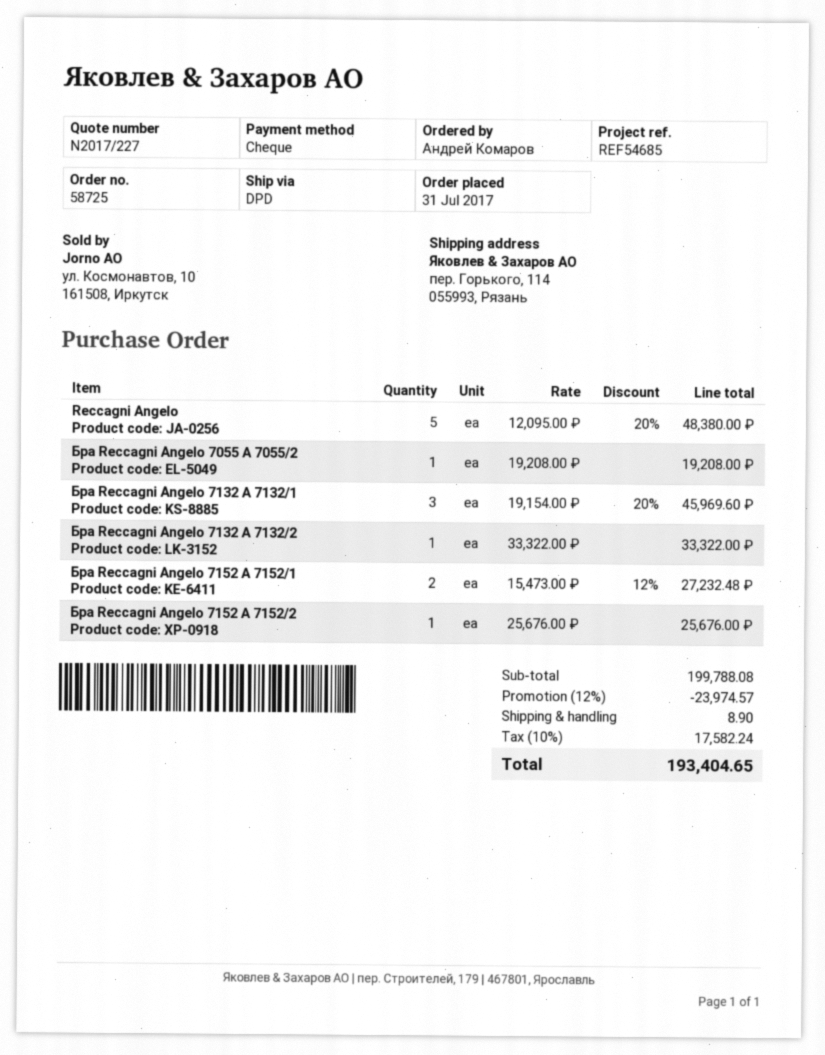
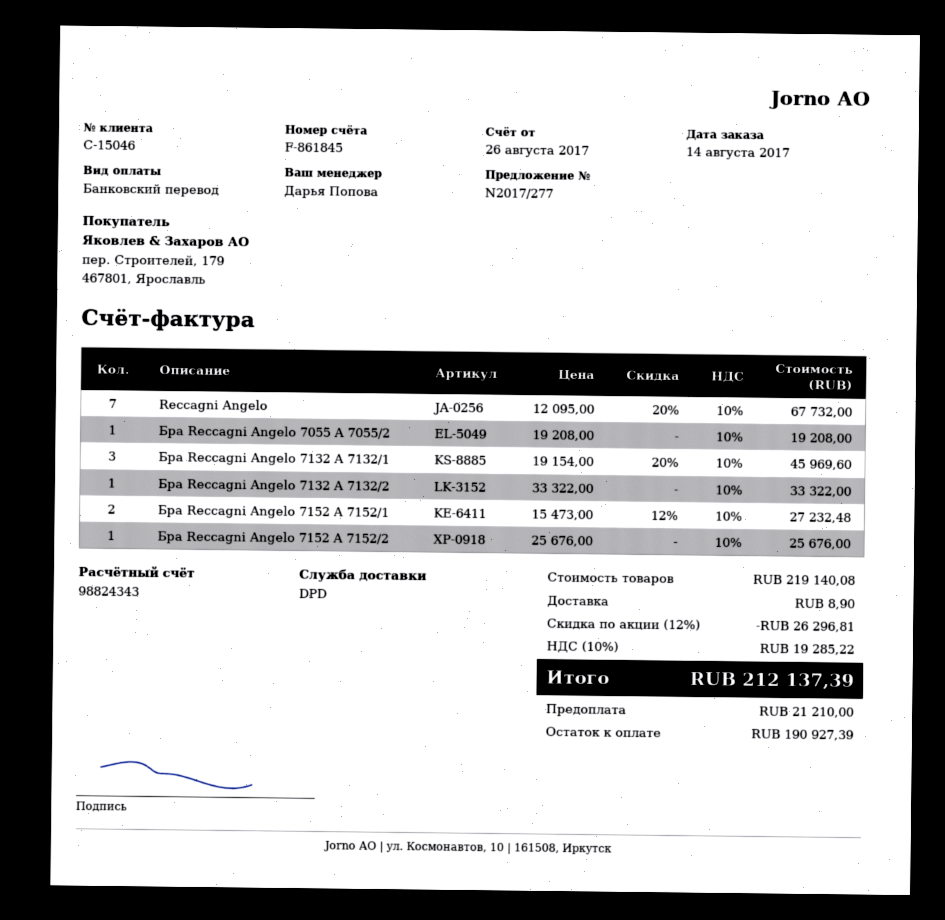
quote number: N2017/227 -> N2017/277
order date: 2017-07-31 -> 2017-08-14
payment method: cheque -> bank transfer
Reccagni Angelo: 5 x 12095.00 - 20% = 48380.00 -> 7 x 12095.00 - 20% = 67732.00
subtotal: 199788.08 -> 219140.08
discount: 12% = 23974.57 -> 12% = 26296.81
tax: 10% = 17582.24 -> 10% = 19285.22
total: 193404.65 -> 212137.39

